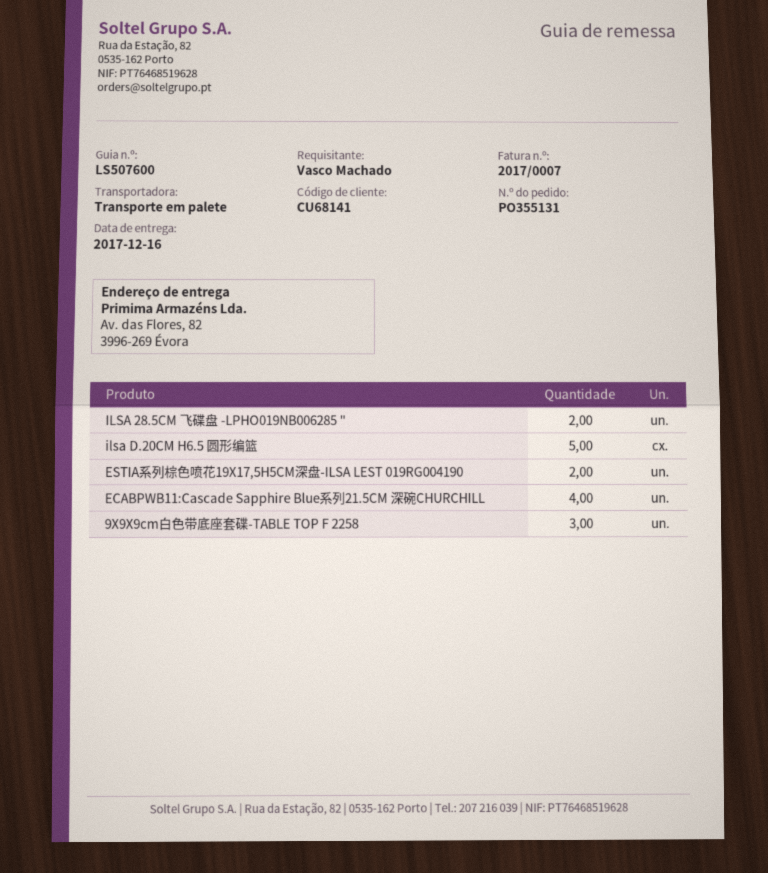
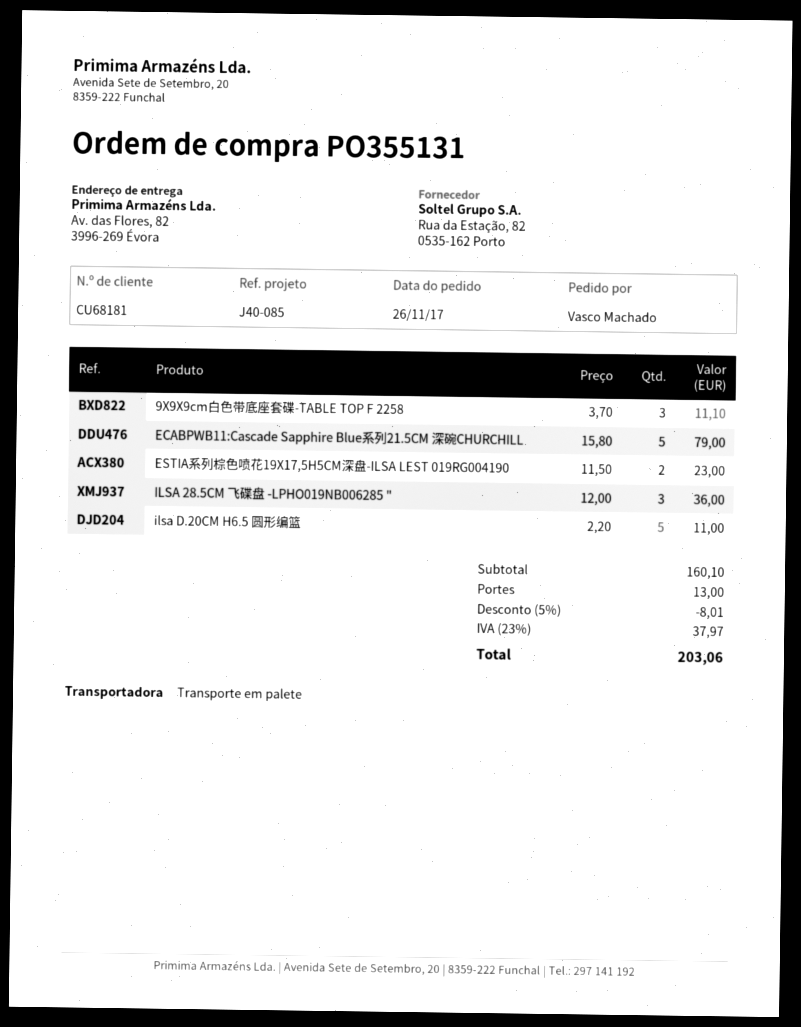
customer number: CU68141 -> CU68181
ILSA 28.5CM 飞碟盘 -LPHO019NB006285 ": 2 -> 3
ECABPWB11:Cascade Sapphire Blue系列21.5CM 深碗CHURCHILL: 4 -> 5

